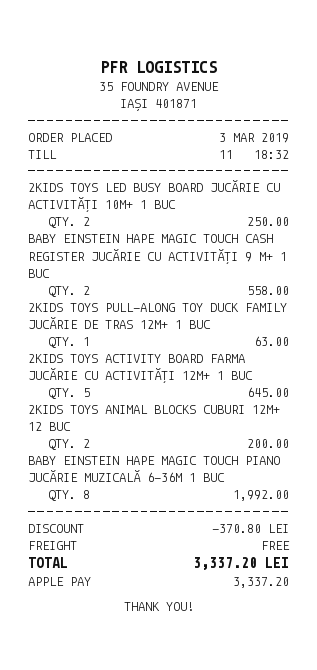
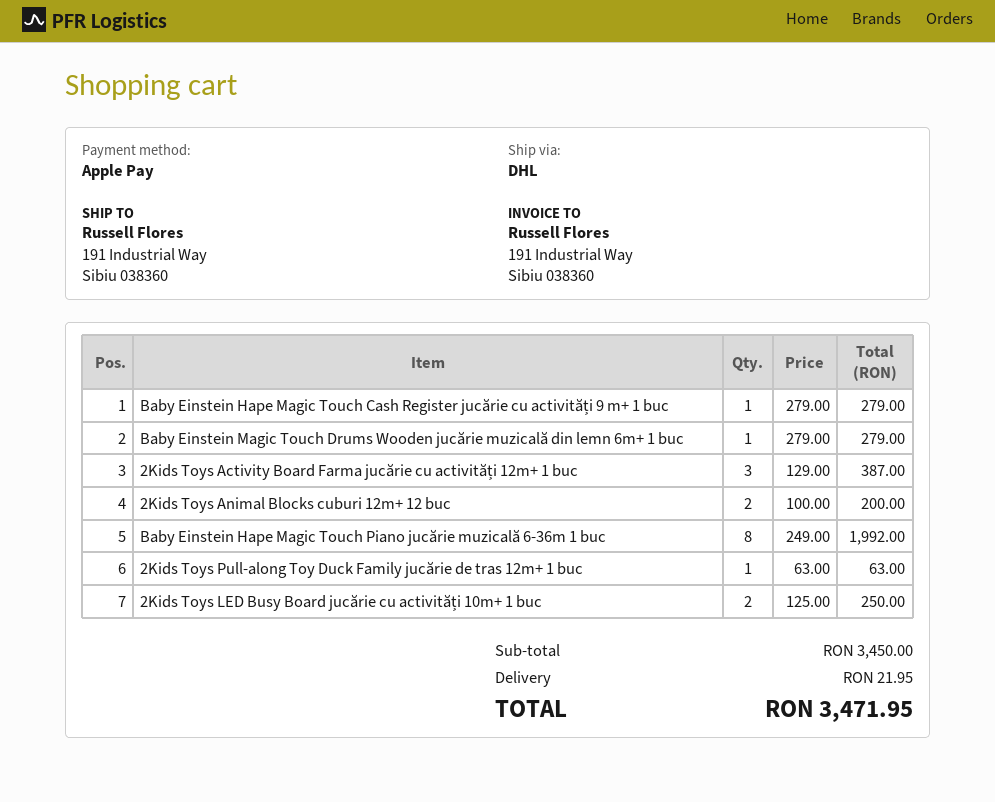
BABY EINSTEIN HAPE MAGIC TOUCH CASH REGISTER JUCĂRIE CU ACTIVITĂȚI 9 M+ 1 BUC: 2 for 558.00 -> 1 for 279.00
2KIDS TOYS ACTIVITY BOARD FARMA JUCĂRIE CU ACTIVITĂȚI 12M+ 1 BUC: 5 for 645.00 -> 3 for 387.00
Baby Einstein Magic Touch Drums Wooden jucărie muzicală din lemn 6m+ 1 buc: none -> 1 for 279.00
discount: 370.80 -> none
shipping: 0.00 -> 21.95
total: 3337.20 -> 3471.95

